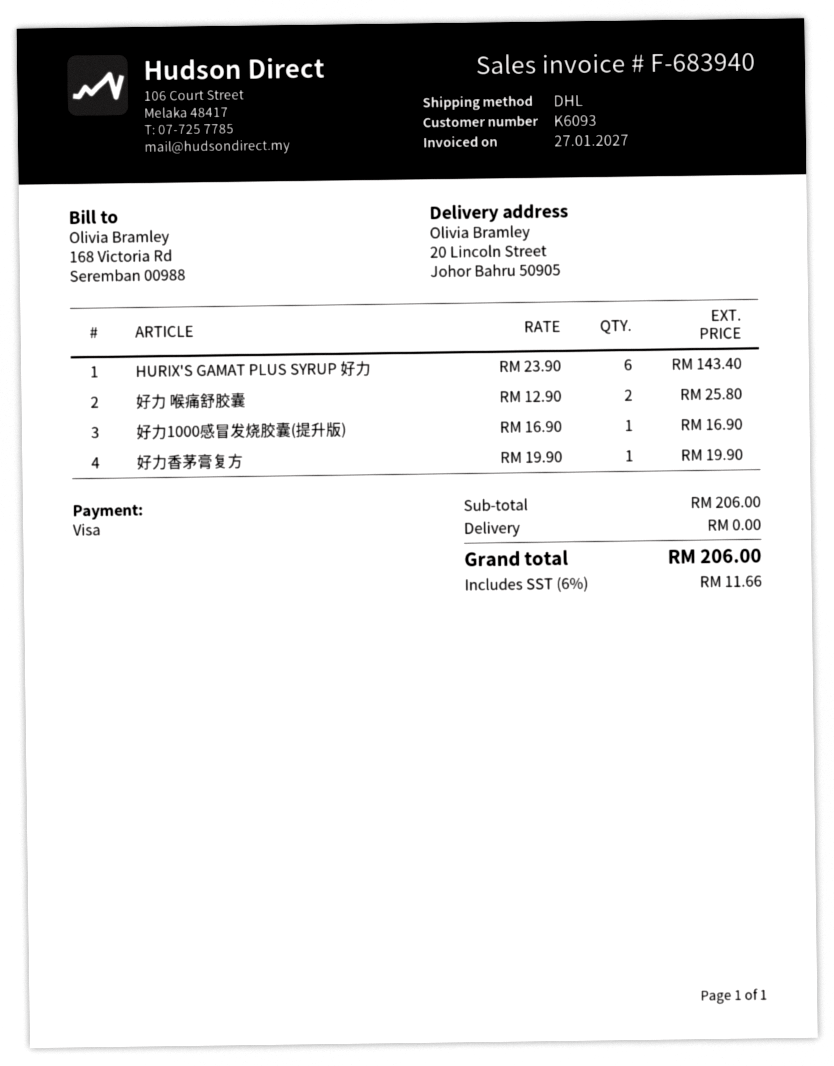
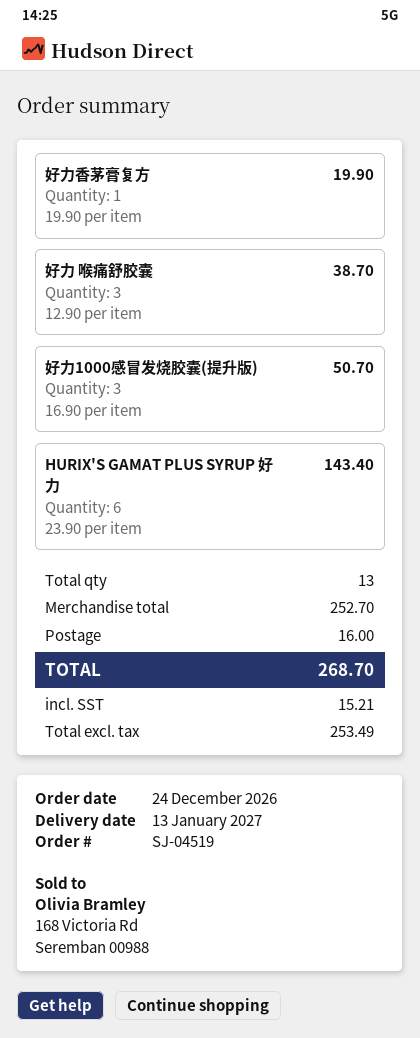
好力 喉痛舒胶囊: 2 x 12.90 = 25.80 -> 3 x 12.90 = 38.70
好力1000感冒发烧胶囊(提升版): 1 x 16.90 = 16.90 -> 3 x 16.90 = 50.70
subtotal: 206.00 -> 252.70
shipping: 0.00 -> 16.00
tax: 11.66 -> 15.21
total: 206.00 -> 268.70

